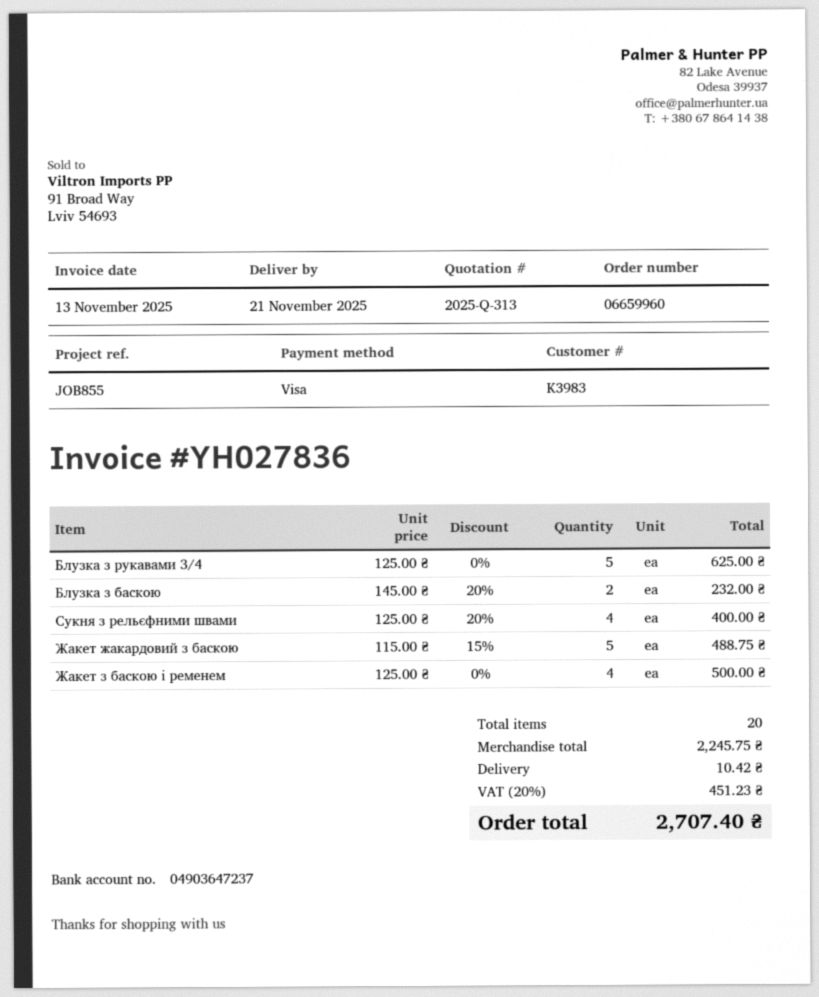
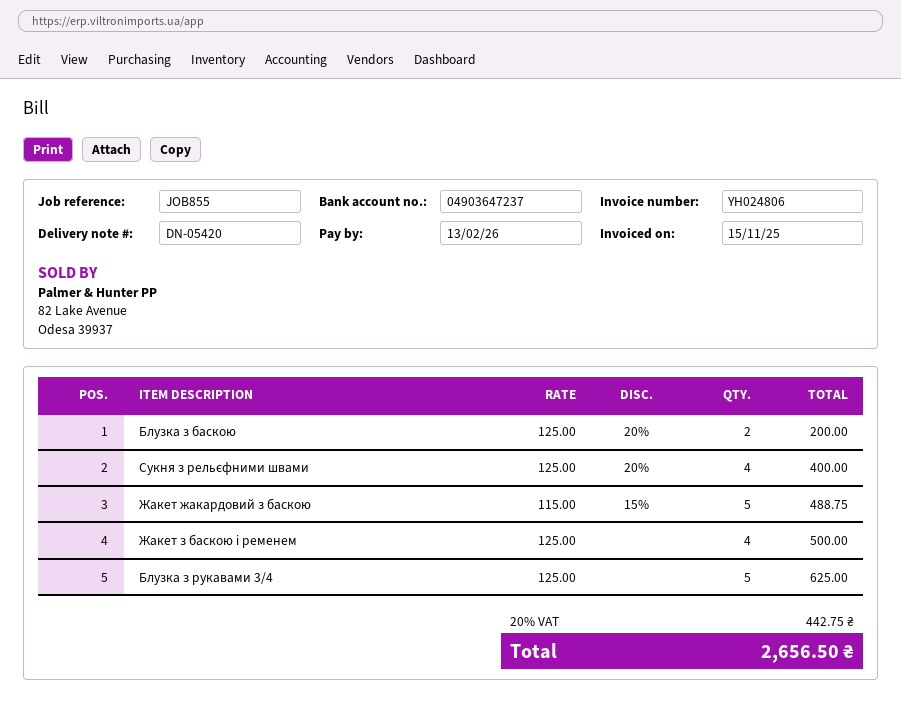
invoice number: YH027836 -> YH024806
invoice date: 2025-11-13 -> 2025-11-15
Блузка з баскою: 2 x 145.00 - 20% = 232.00 -> 2 x 125.00 - 20% = 200.00
shipping: 10.42 -> none
tax: 20% = 451.23 -> 20% = 442.75
total: 2707.40 -> 2656.50

